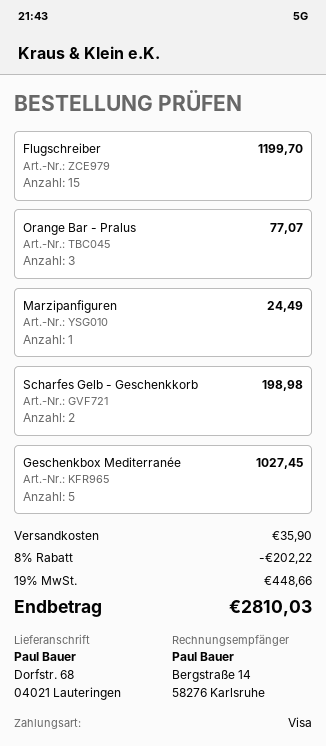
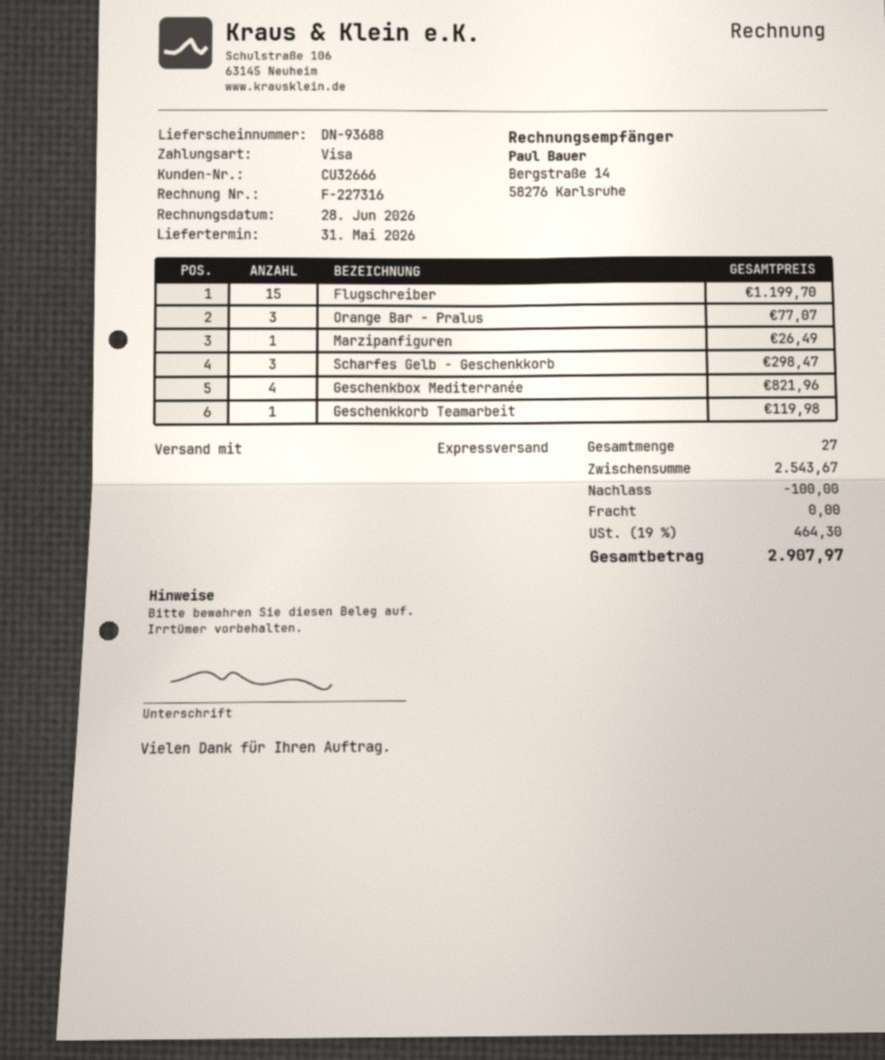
Marzipanfiguren: 1 for 24.49 -> 1 for 26.49
Scharfes Gelb - Geschenkkorb: 2 for 198.98 -> 3 for 298.47
Geschenkbox Mediterranée: 5 for 1027.45 -> 4 for 821.96
Geschenkkorb Teamarbeit: none -> 1 for 119.98
discount: 202.22 -> 100.00
shipping: 35.90 -> 0.00
tax: 19% = 448.66 -> 19% = 464.30
total: 2810.03 -> 2907.97

